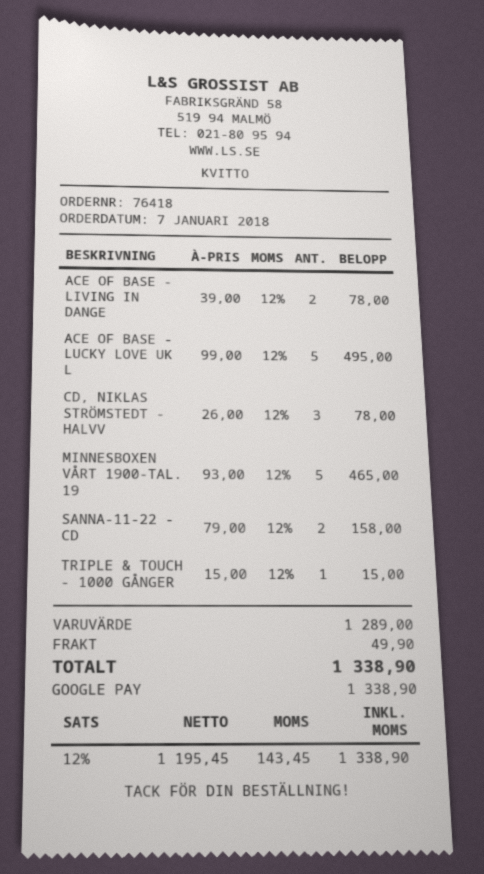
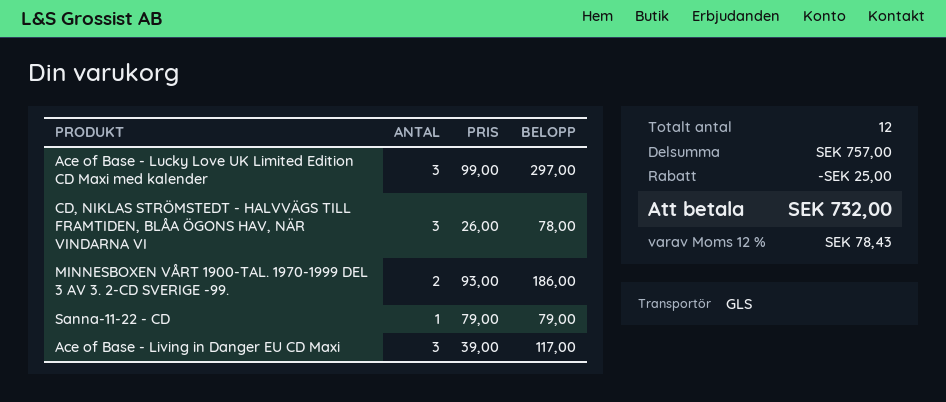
ACE OF BASE - LIVING IN DANGE: 2 x 39.00 = 78.00 -> 3 x 39.00 = 117.00
ACE OF BASE - LUCKY LOVE UK L: 5 x 99.00 = 495.00 -> 3 x 99.00 = 297.00
MINNESBOXEN VÅRT 1900-TAL. 19: 5 x 93.00 = 465.00 -> 2 x 93.00 = 186.00
SANNA-11-22 - CD: 2 x 79.00 = 158.00 -> 1 x 79.00 = 79.00
TRIPLE & TOUCH - 1000 GÅNGER: 1 x 15.00 = 15.00 -> none
subtotal: 1289.00 -> 757.00
discount: none -> 25.00
shipping: 49.90 -> none
tax: 12% = 143.45 -> 12% = 78.43
total: 1338.90 -> 732.00

